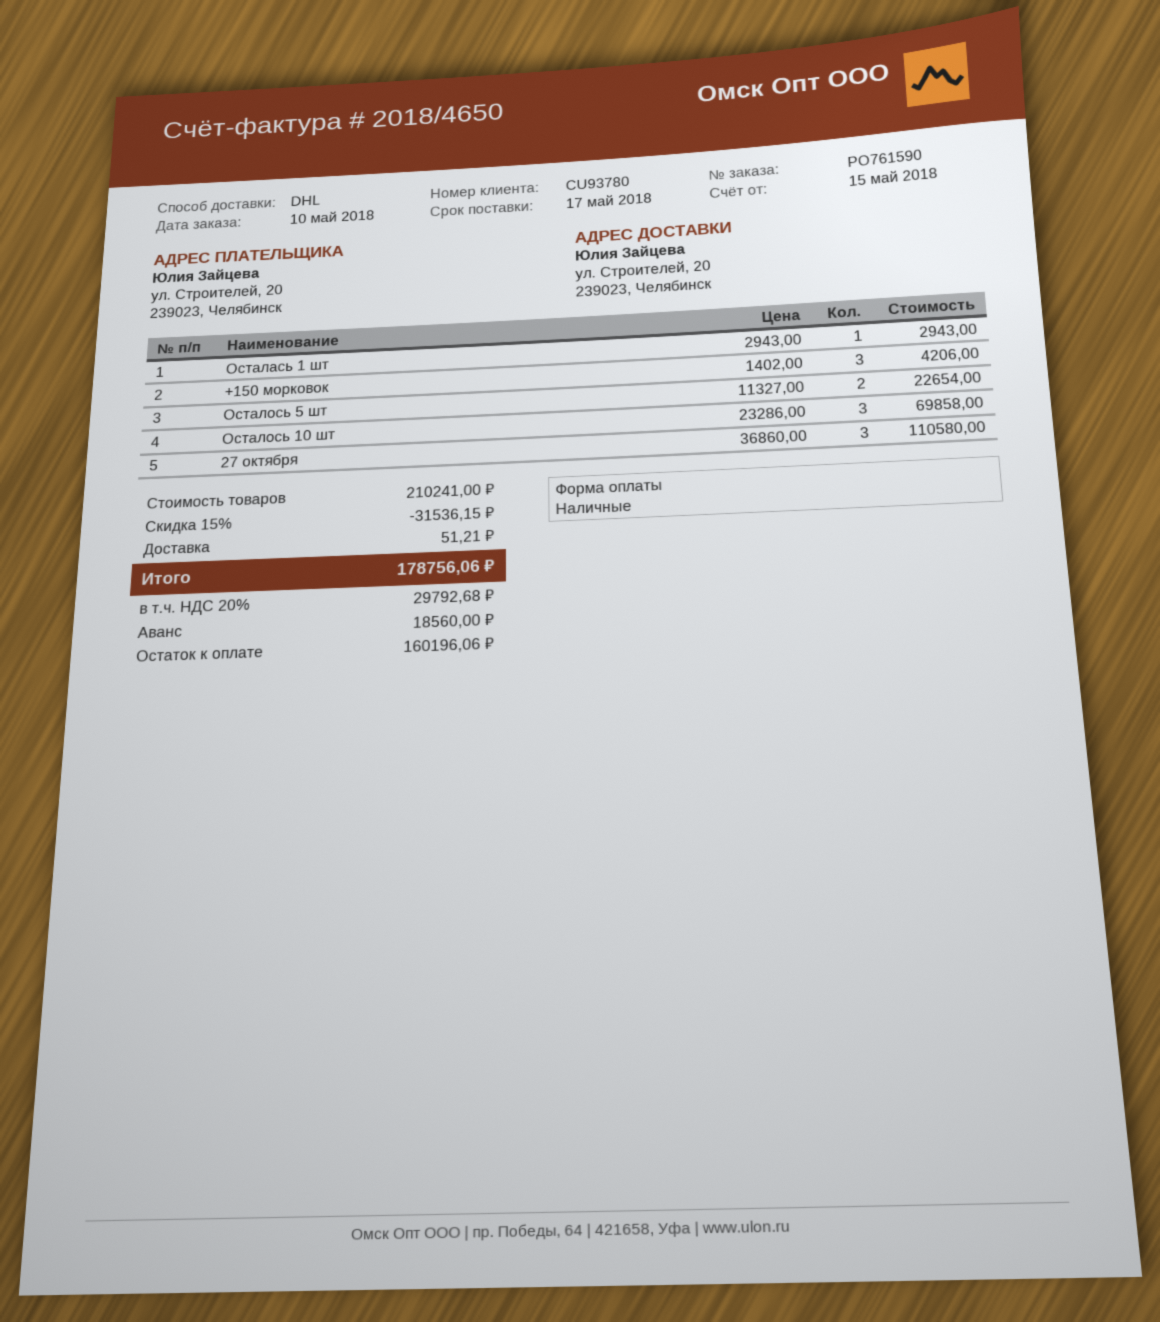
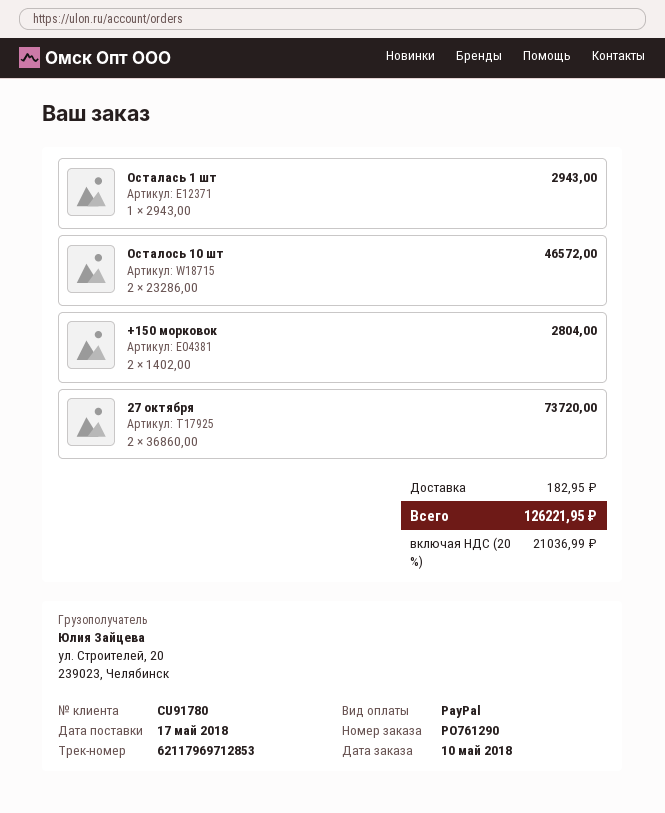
order number: PO761590 -> PO761290
customer number: CU93780 -> CU91780
payment method: cash -> PayPal
+150 морковок: 3 x 1402.00 = 4206.00 -> 2 x 1402.00 = 2804.00
Осталось 5 шт: 2 x 11327.00 = 22654.00 -> none
Осталось 10 шт: 3 x 23286.00 = 69858.00 -> 2 x 23286.00 = 46572.00
27 октября: 3 x 36860.00 = 110580.00 -> 2 x 36860.00 = 73720.00
discount: 15% = 31536.15 -> none
shipping: 51.21 -> 182.95
tax: 20% = 29792.68 -> 20% = 21036.99
total: 178756.06 -> 126221.95

